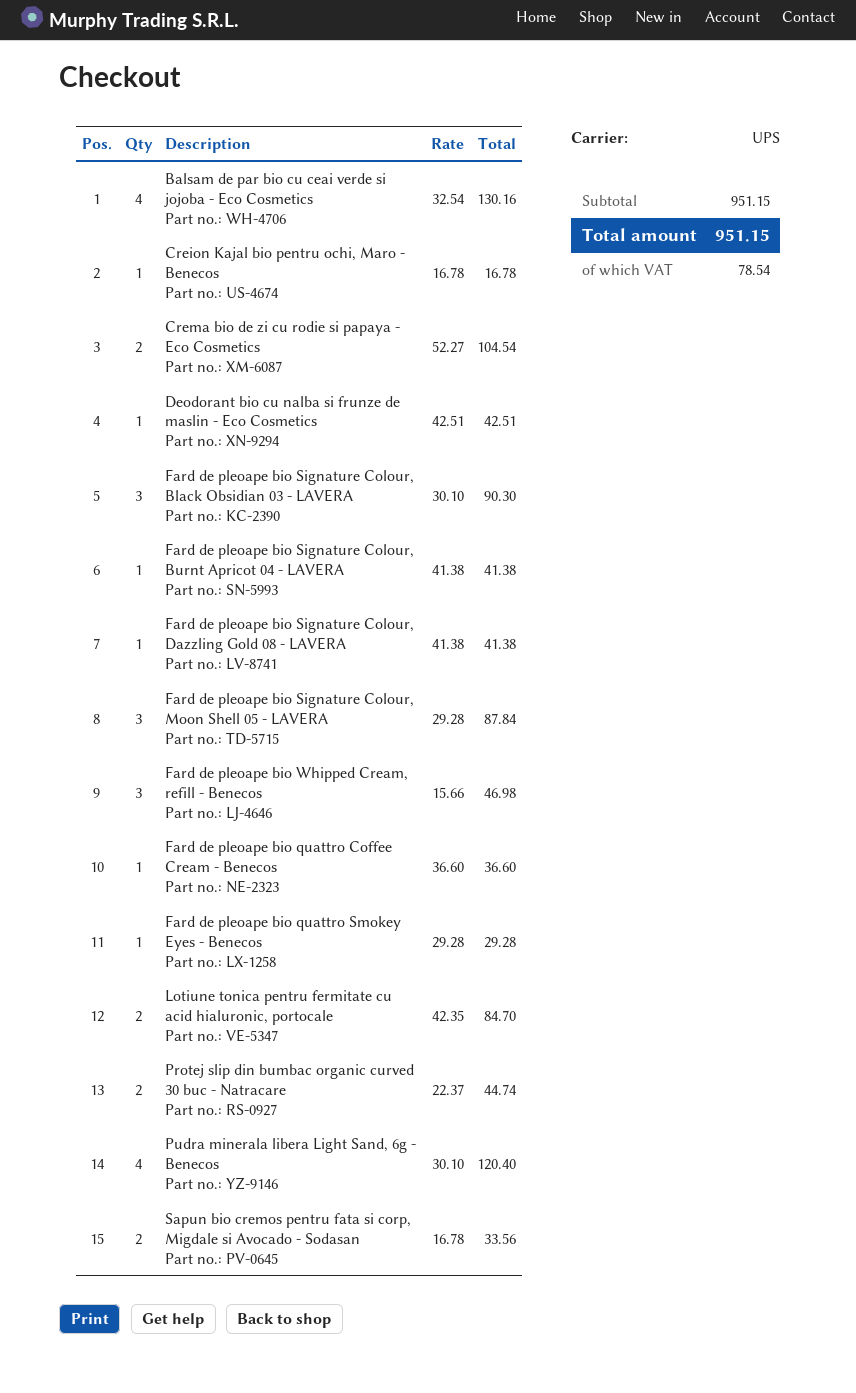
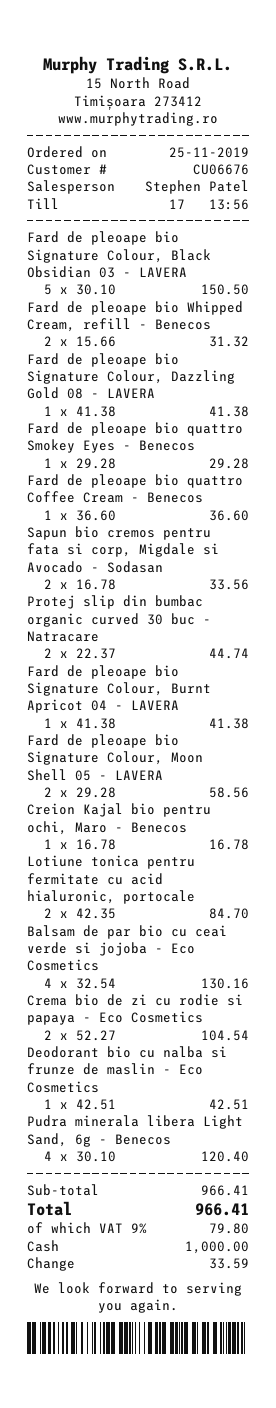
Fard de pleoape bio Signature Colour, Black Obsidian 03 - LAVERA: 3 x 30.10 = 90.30 -> 5 x 30.10 = 150.50
Fard de pleoape bio Signature Colour, Moon Shell 05 - LAVERA: 3 x 29.28 = 87.84 -> 2 x 29.28 = 58.56
Fard de pleoape bio Whipped Cream, refill - Benecos: 3 x 15.66 = 46.98 -> 2 x 15.66 = 31.32
subtotal: 951.15 -> 966.41
tax: 78.54 -> 79.80
total: 951.15 -> 966.41

